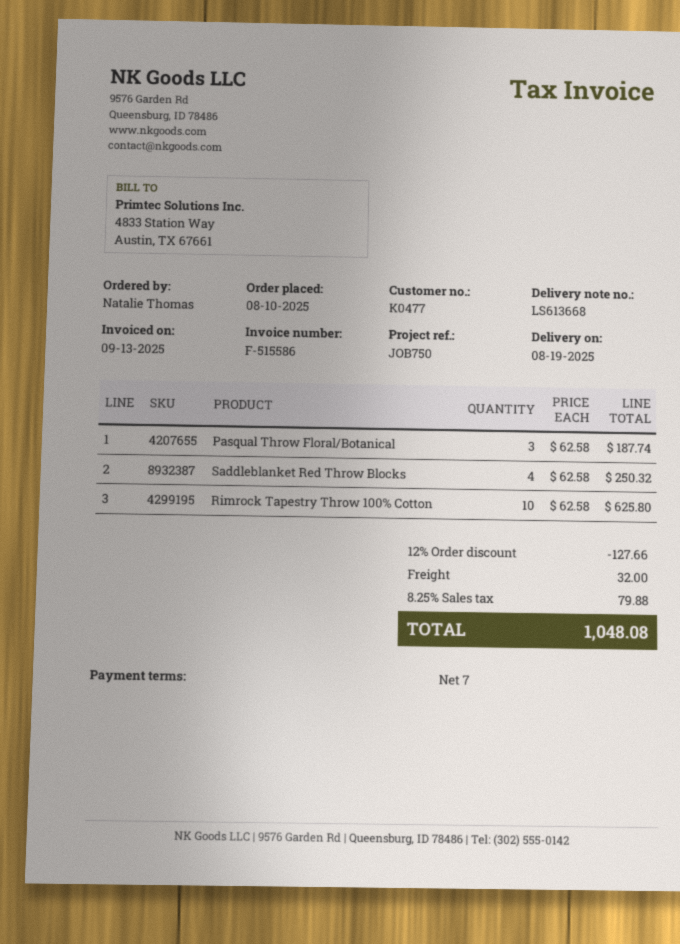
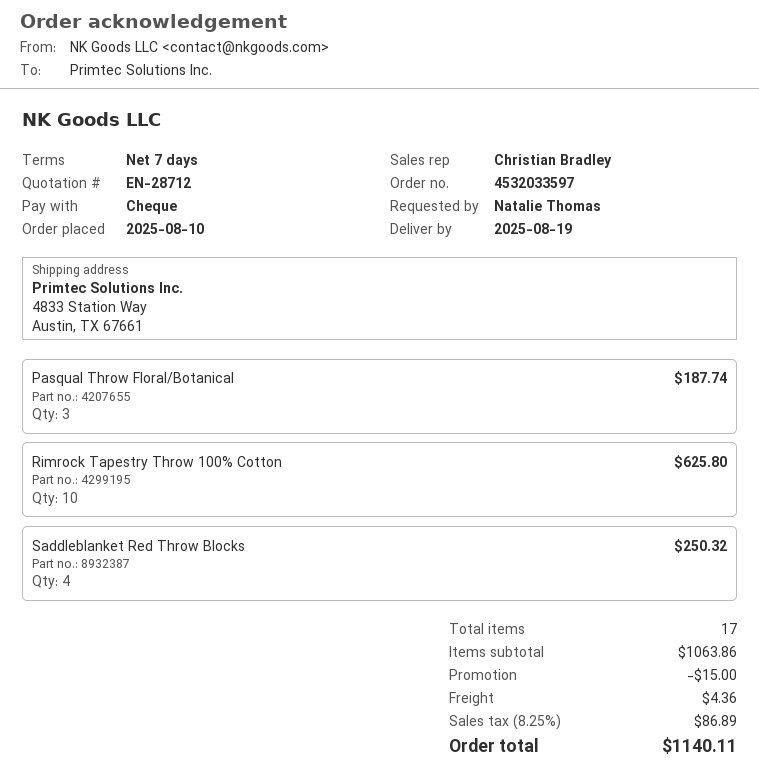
discount: 127.66 -> 15.00
shipping: 32.00 -> 4.36
tax: 8.25% = 79.88 -> 8.25% = 86.89
total: 1048.08 -> 1140.11

